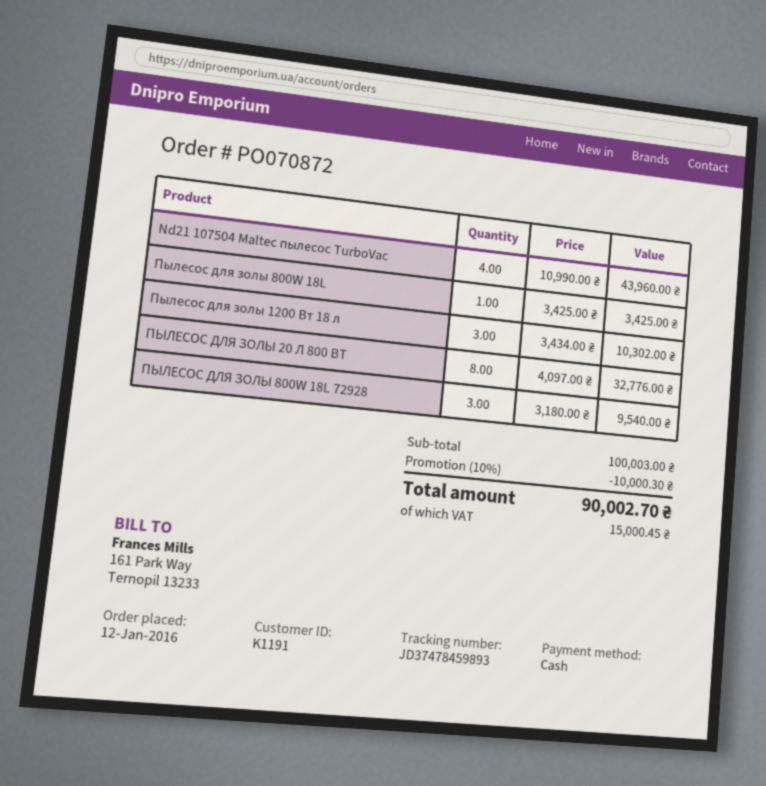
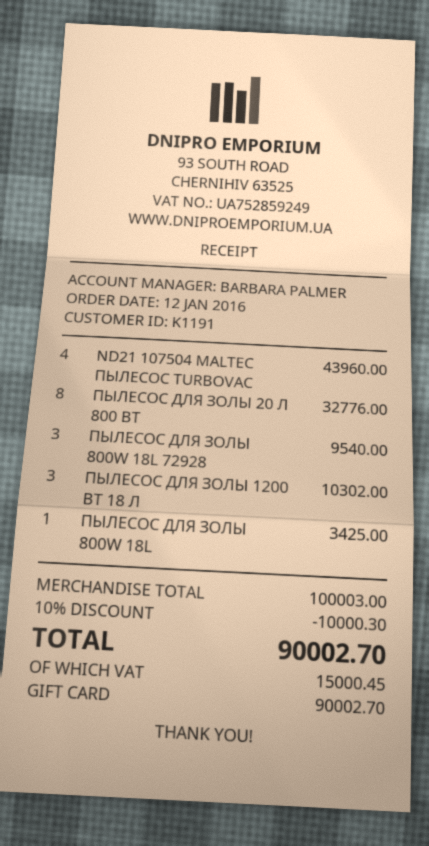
payment method: cash -> gift card

